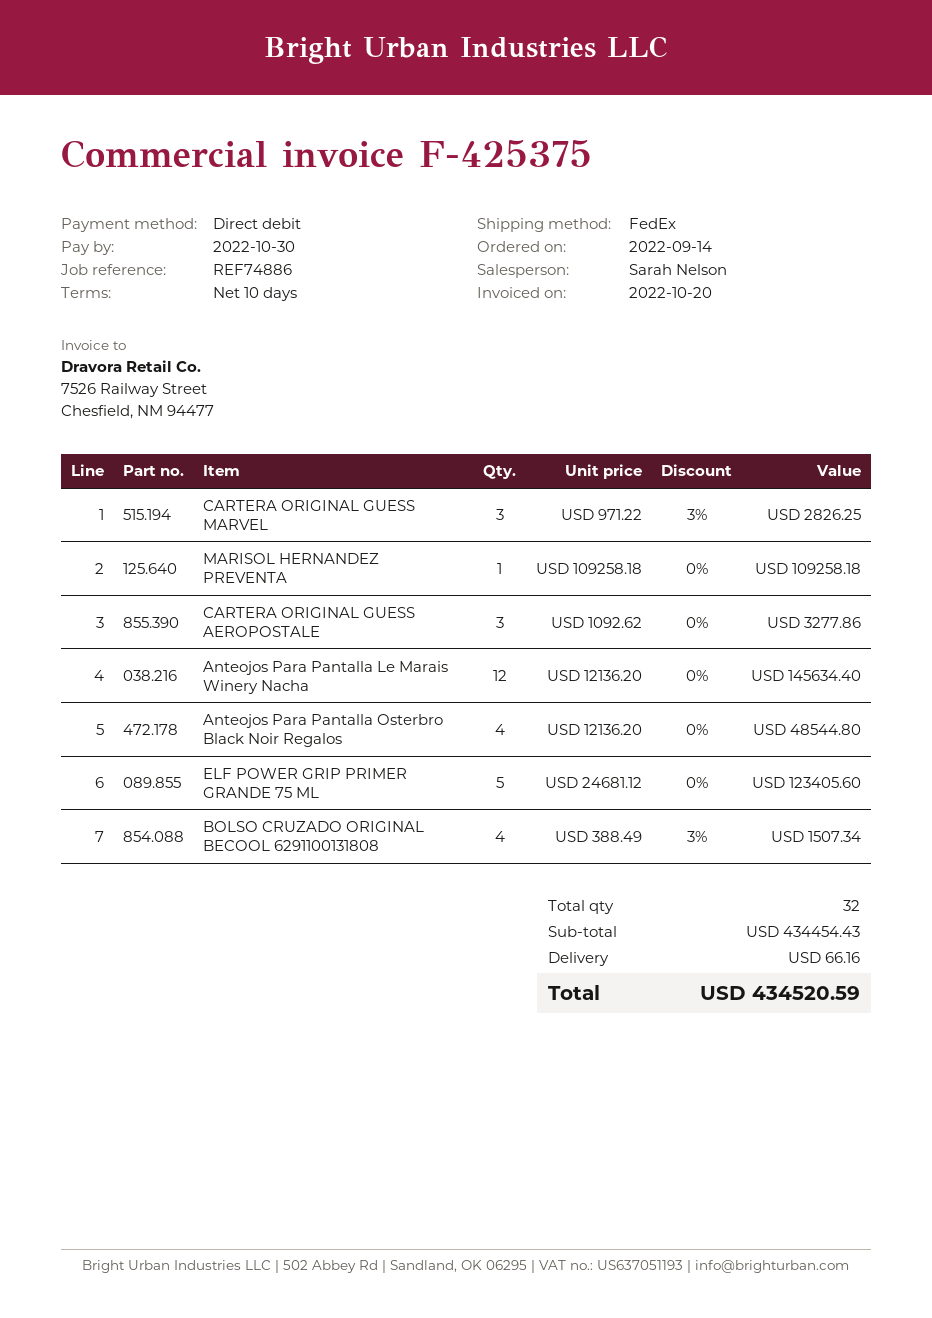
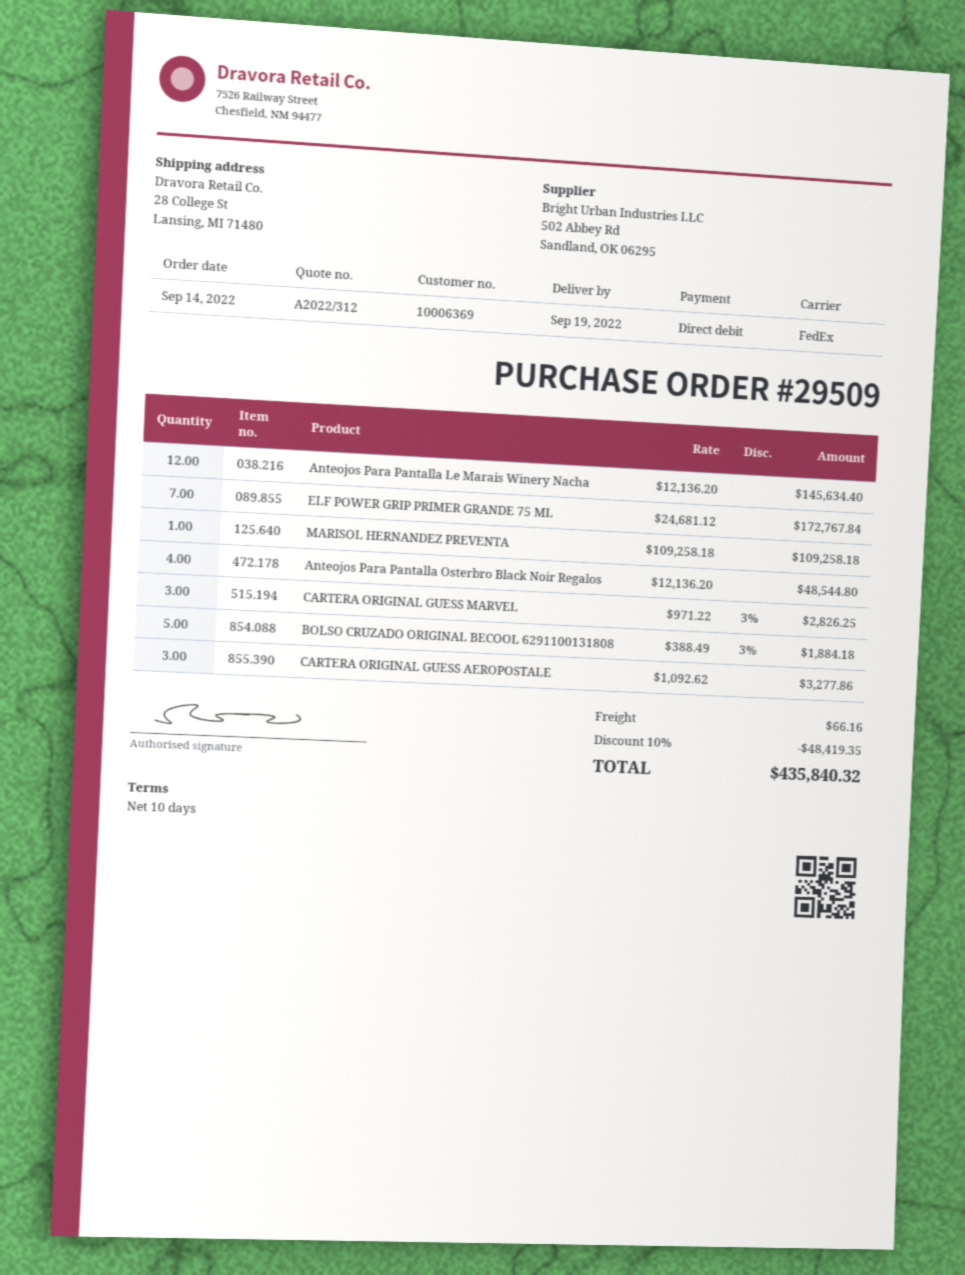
ELF POWER GRIP PRIMER GRANDE 75 ML: 5 x 24681.12 = 123405.60 -> 7 x 24681.12 = 172767.84
BOLSO CRUZADO ORIGINAL BECOOL 6291100131808: 4 x 388.49 - 3% = 1507.34 -> 5 x 388.49 - 3% = 1884.18
discount: none -> 10% = 48419.35
total: 434520.59 -> 435840.32

